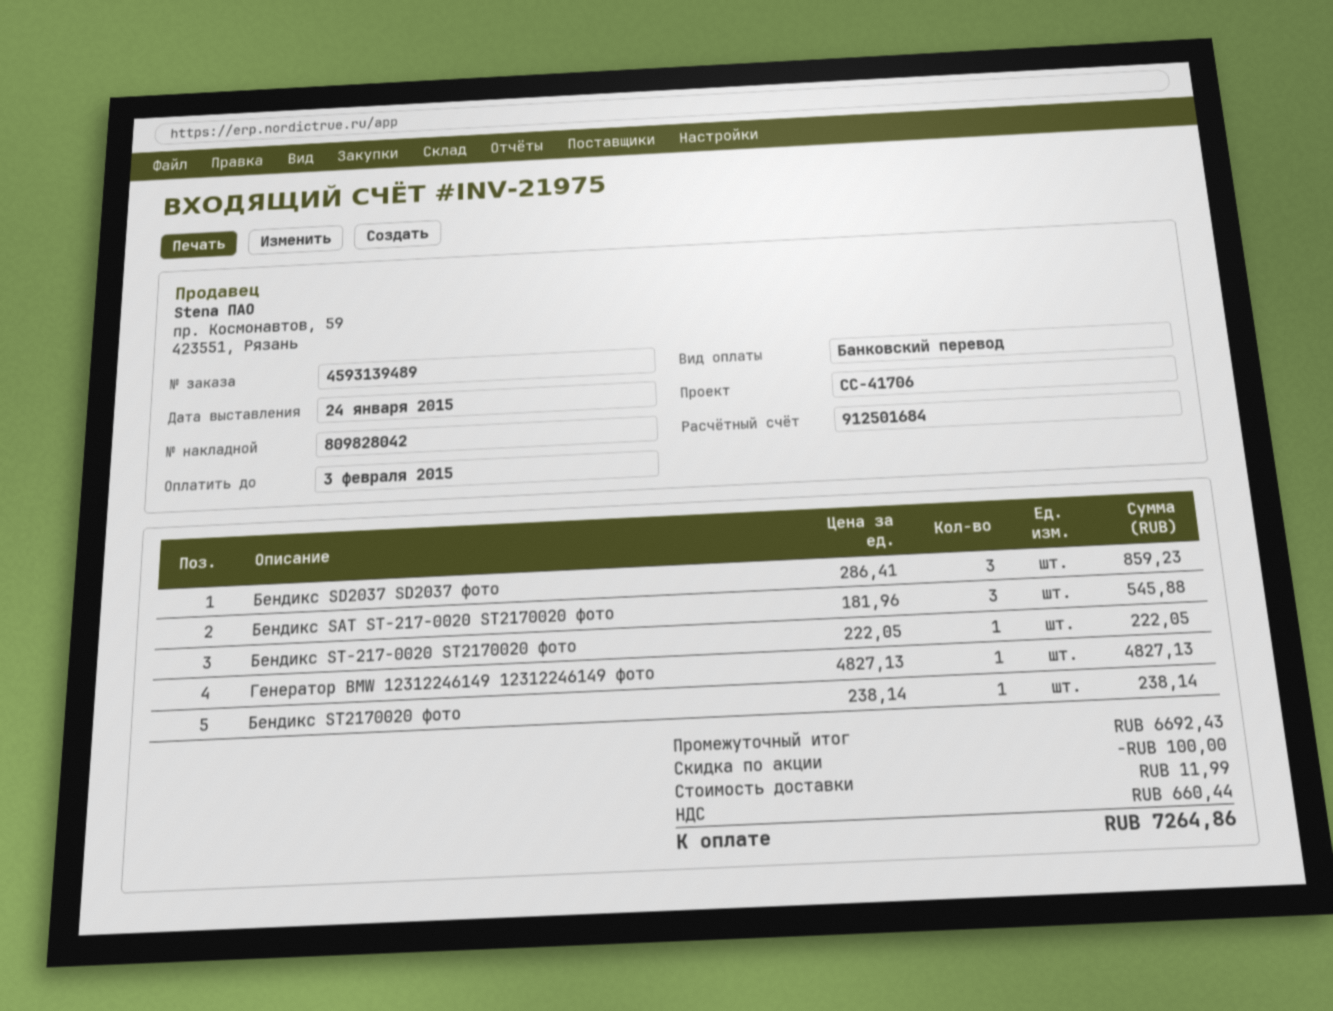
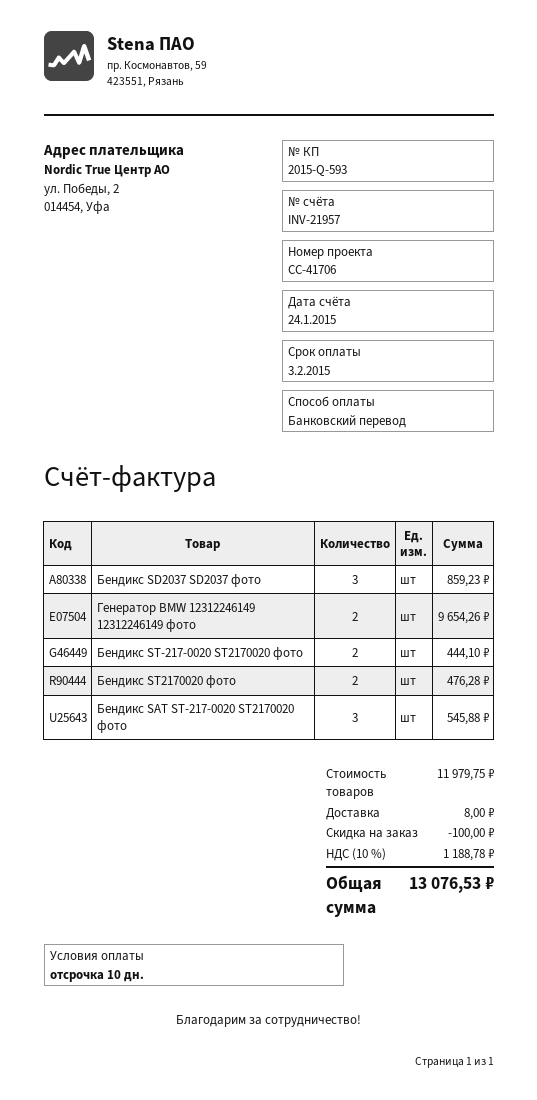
invoice number: INV-21975 -> INV-21957
Бендикс ST-217-0020 ST2170020 фото: 1 for 222.05 -> 2 for 444.10
Генератор BMW 12312246149 12312246149 фото: 1 for 4827.13 -> 2 for 9654.26
Бендикс ST2170020 фото: 1 for 238.14 -> 2 for 476.28
subtotal: 6692.43 -> 11979.75
shipping: 11.99 -> 8.00
tax: 660.44 -> 1188.78
total: 7264.86 -> 13076.53

